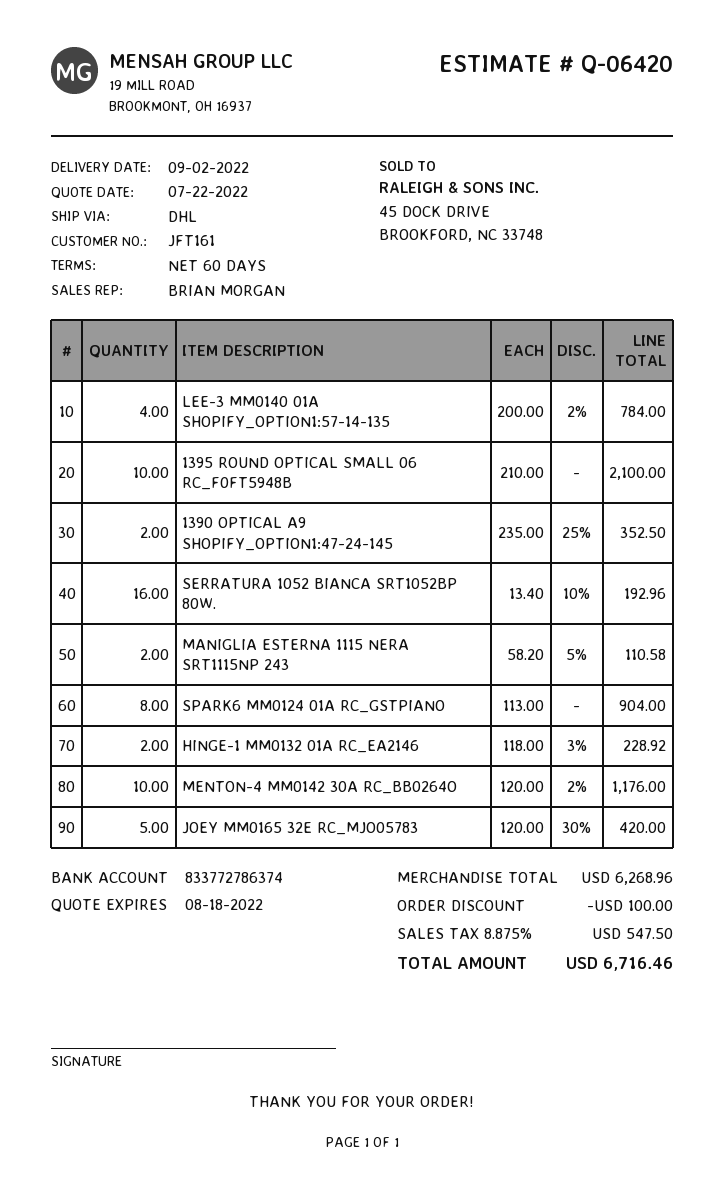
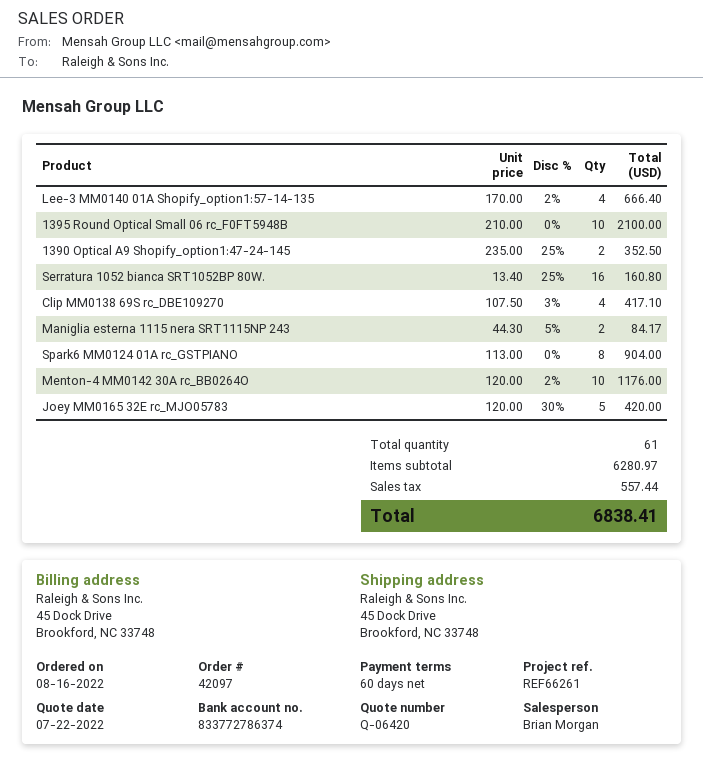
LEE-3 MM0140 01A SHOPIFY_OPTION1:57-14-135: 4 x 200.00 - 2% = 784.00 -> 4 x 170.00 - 2% = 666.40
SERRATURA 1052 BIANCA SRT1052BP 80W.: 16 x 13.40 - 10% = 192.96 -> 16 x 13.40 - 25% = 160.80
MANIGLIA ESTERNA 1115 NERA SRT1115NP 243: 2 x 58.20 - 5% = 110.58 -> 2 x 44.30 - 5% = 84.17
HINGE-1 MM0132 01A RC_EA2146: 2 x 118.00 - 3% = 228.92 -> none
Clip MM0138 69S rc_DBE109270: none -> 4 x 107.50 - 3% = 417.10
subtotal: 6268.96 -> 6280.97
discount: 100.00 -> none
tax: 547.50 -> 557.44
total: 6716.46 -> 6838.41

